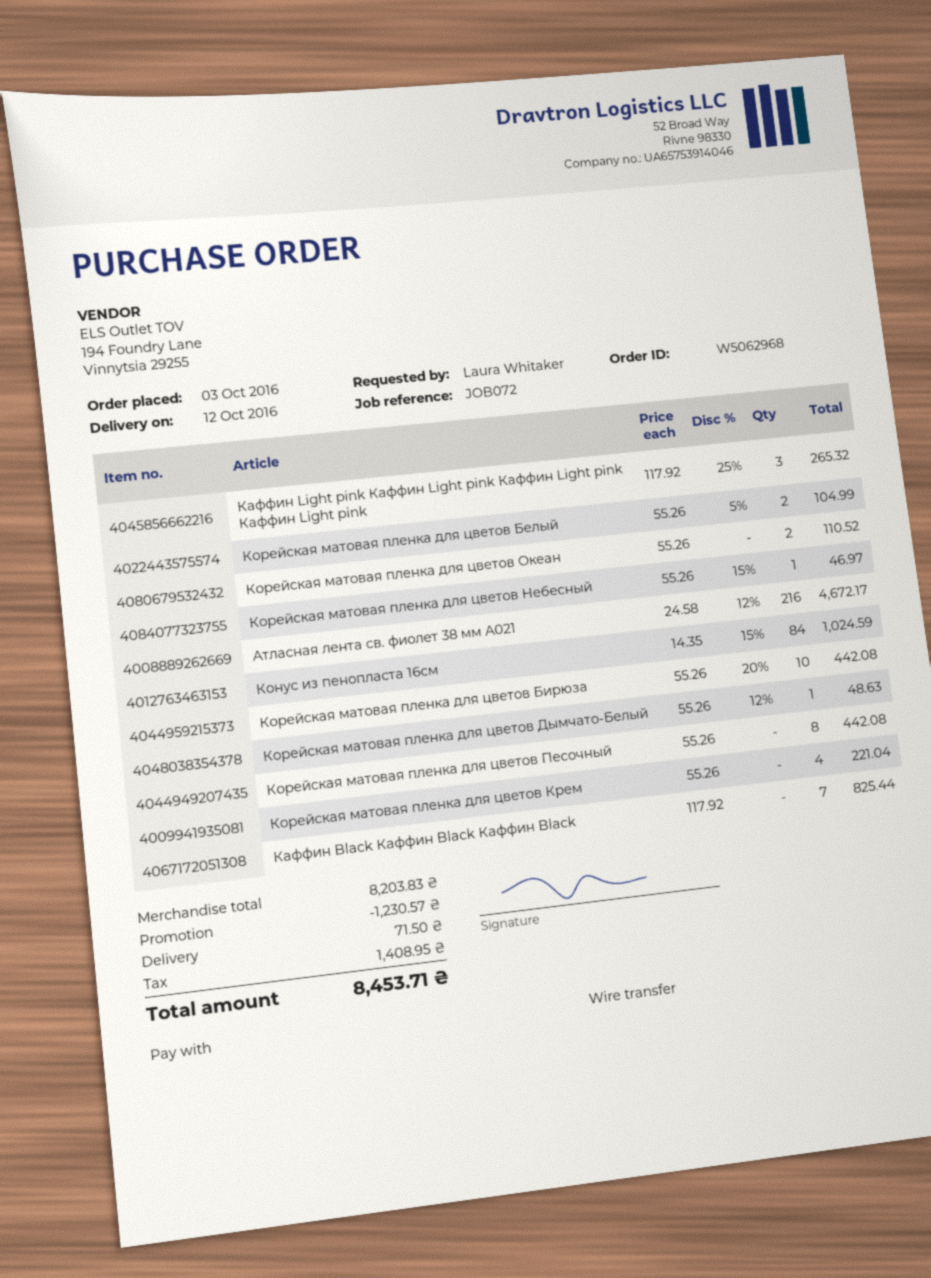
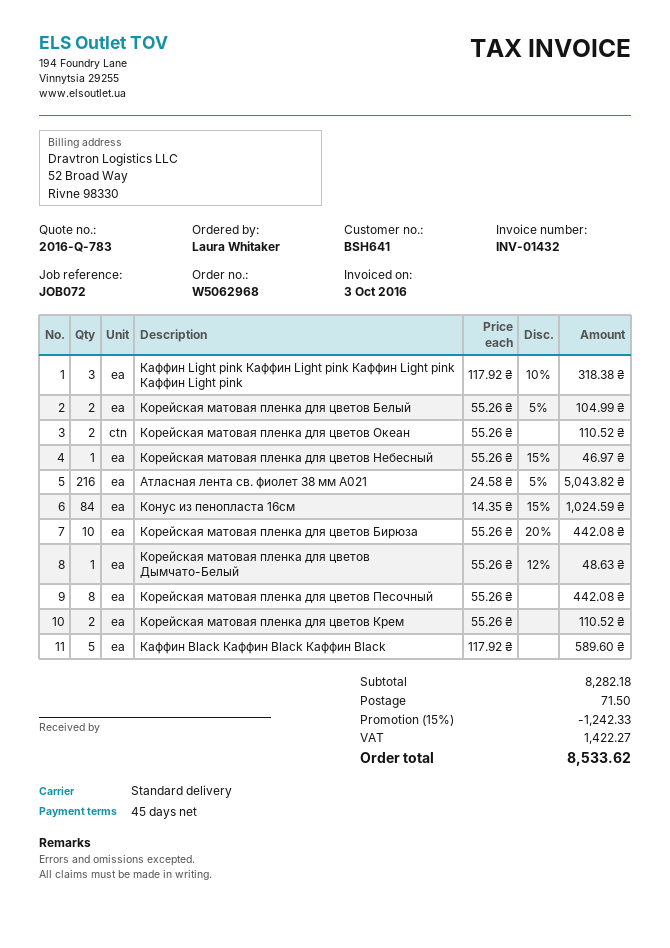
Каффин Light pink Каффин Light pink Каффин Light pink Каффин Light pink: 3 x 117.92 - 25% = 265.32 -> 3 x 117.92 - 10% = 318.38
Атласная лента св. фиолет 38 мм А021: 216 x 24.58 - 12% = 4672.17 -> 216 x 24.58 - 5% = 5043.82
Корейская матовая пленка для цветов Крем: 4 x 55.26 = 221.04 -> 2 x 55.26 = 110.52
Каффин Black Каффин Black Каффин Black: 7 x 117.92 = 825.44 -> 5 x 117.92 = 589.60
subtotal: 8203.83 -> 8282.18
discount: 1230.57 -> 1242.33
tax: 1408.95 -> 1422.27
total: 8453.71 -> 8533.62

